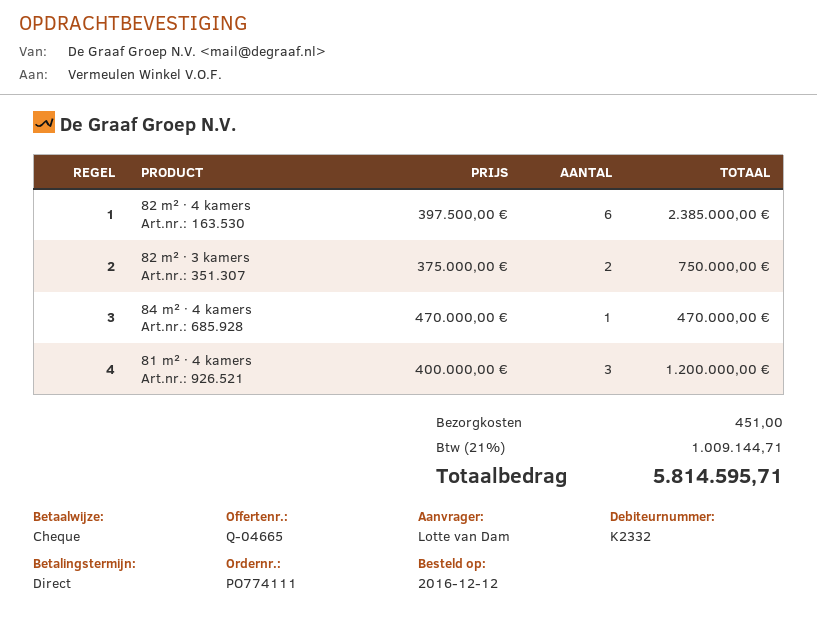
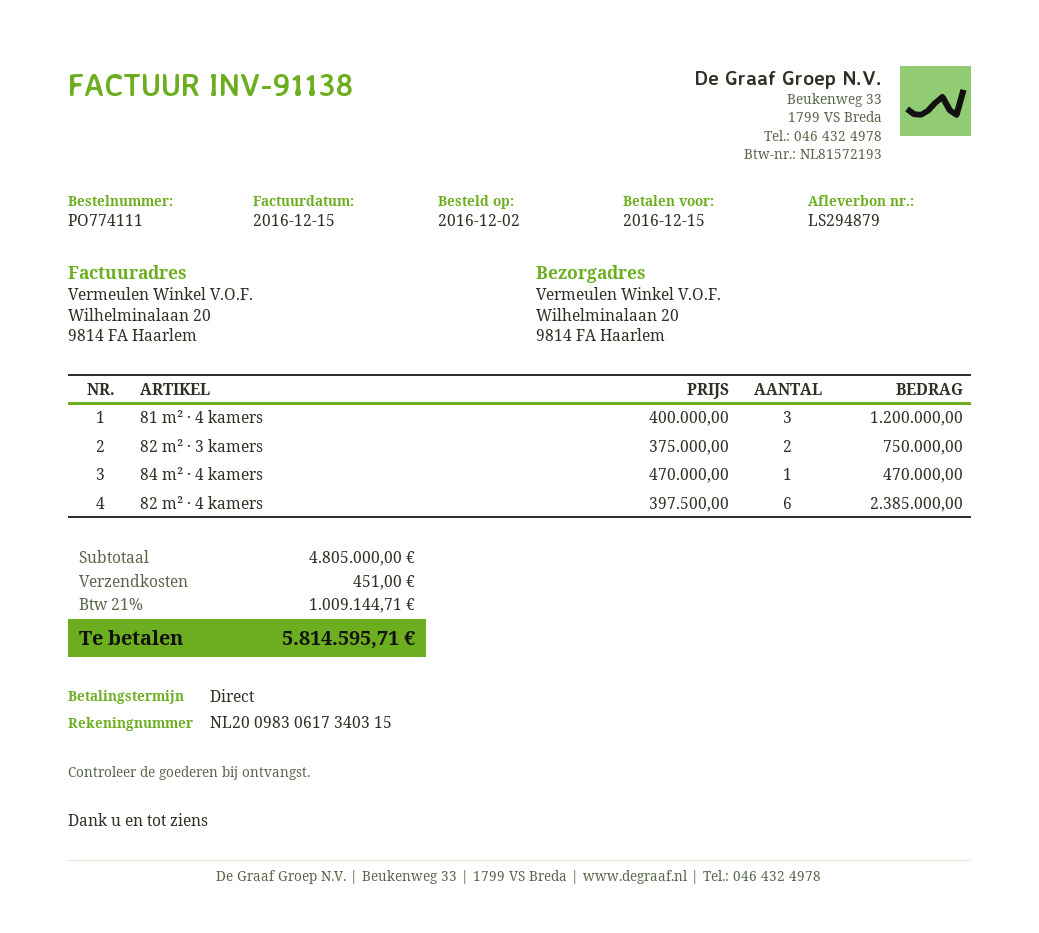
order date: 2016-12-12 -> 2016-12-02

